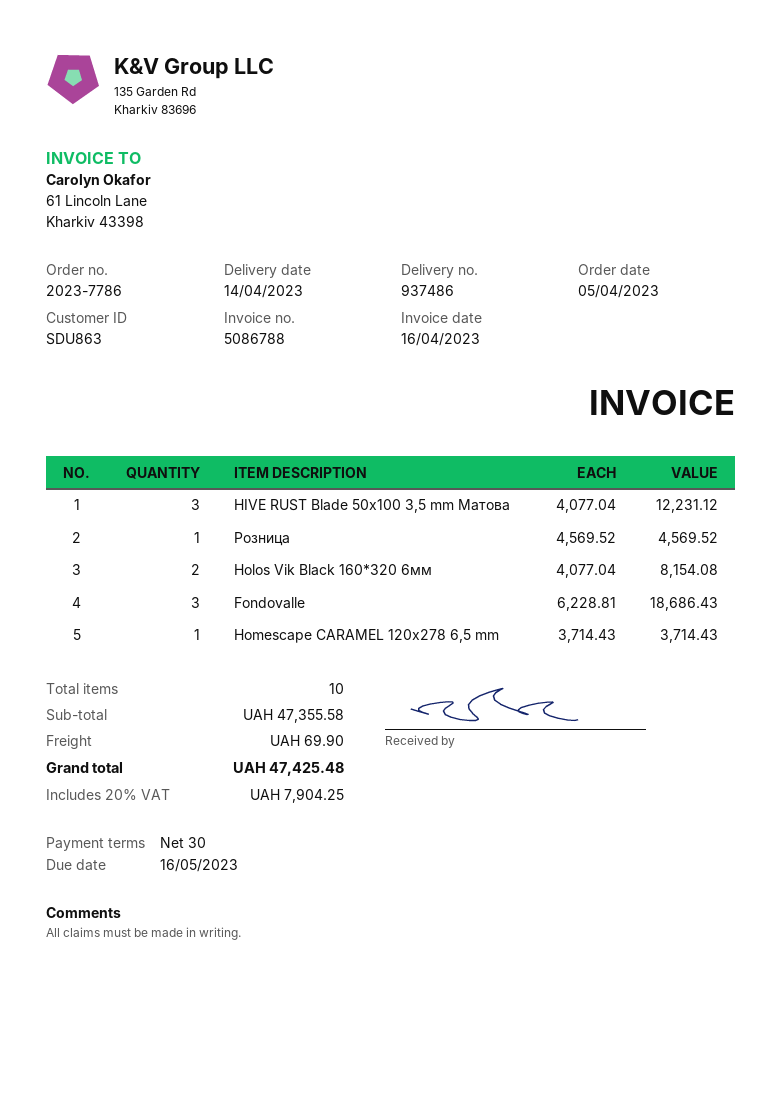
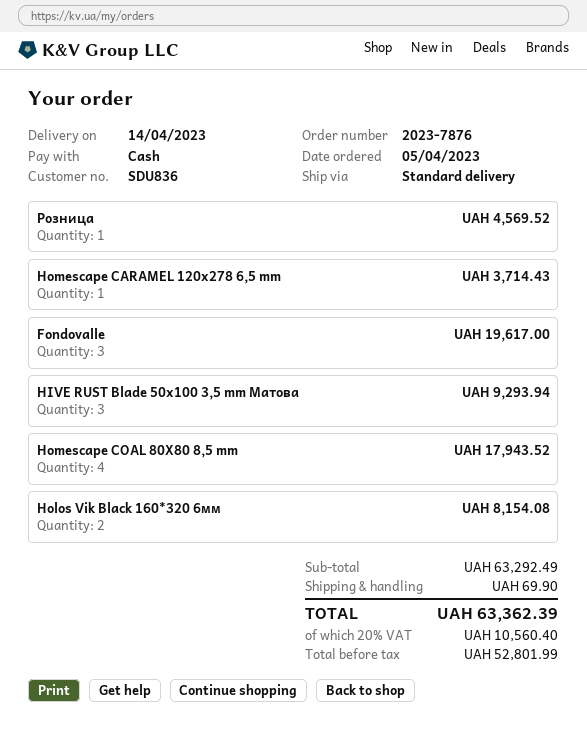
order number: 2023-7786 -> 2023-7876
customer number: SDU863 -> SDU836
HIVE RUST Blade 50x100 3,5 mm Матова: 3 for 12231.12 -> 3 for 9293.94
Fondovalle: 3 for 18686.43 -> 3 for 19617.00
Homescape COAL 80X80 8,5 mm: none -> 4 for 17943.52
subtotal: 47355.58 -> 63292.49
tax: 20% = 7904.25 -> 20% = 10560.40
total: 47425.48 -> 63362.39

